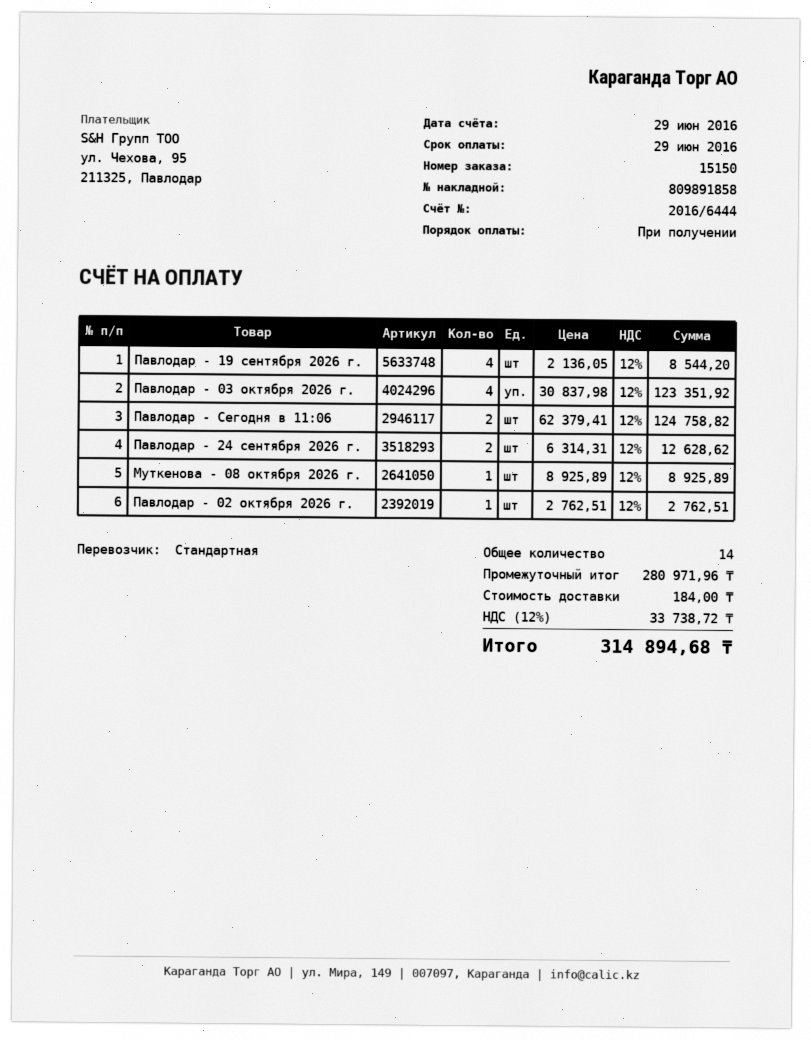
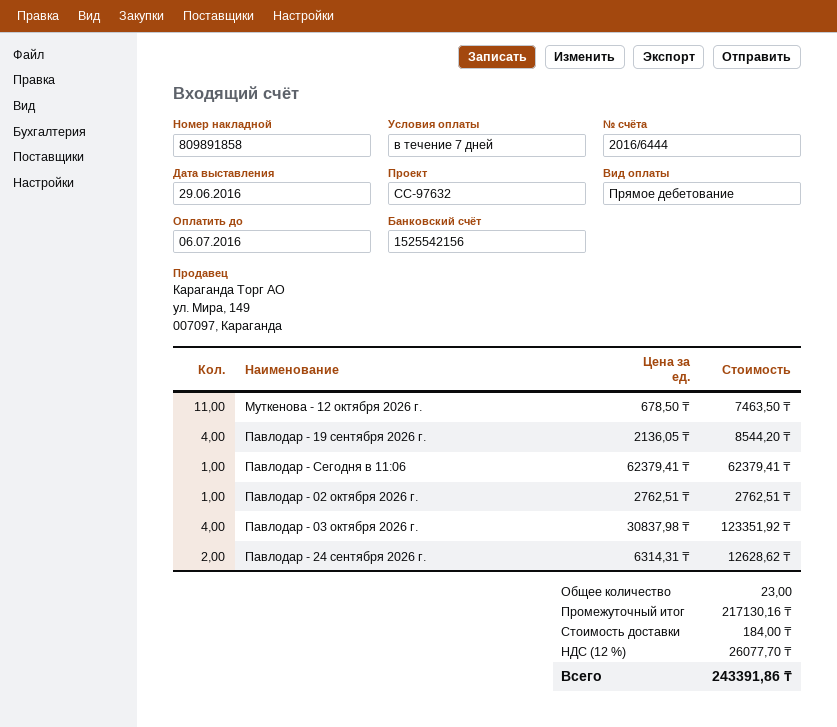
payment terms: on receipt -> 7 days
due date: 2016-06-29 -> 2016-07-06
Павлодар - Сегодня в 11:06: 2 x 62379.41 = 124758.82 -> 1 x 62379.41 = 62379.41
Муткенова - 08 октября 2026 г.: 1 x 8925.89 = 8925.89 -> none
Муткенова - 12 октября 2026 г.: none -> 11 x 678.50 = 7463.50
total quantity: 14 -> 23
subtotal: 280971.96 -> 217130.16
tax: 12% = 33738.72 -> 12% = 26077.70
total: 314894.68 -> 243391.86

